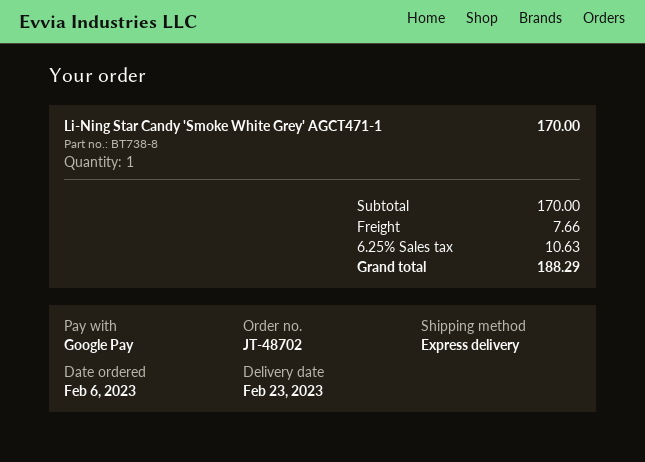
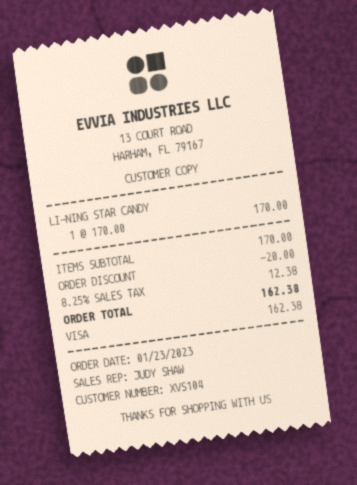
order date: 2023-02-06 -> 2023-01-23
payment method: Google Pay -> Visa
discount: none -> 20.00
shipping: 7.66 -> none
tax: 6.25% = 10.63 -> 8.25% = 12.38
total: 188.29 -> 162.38

